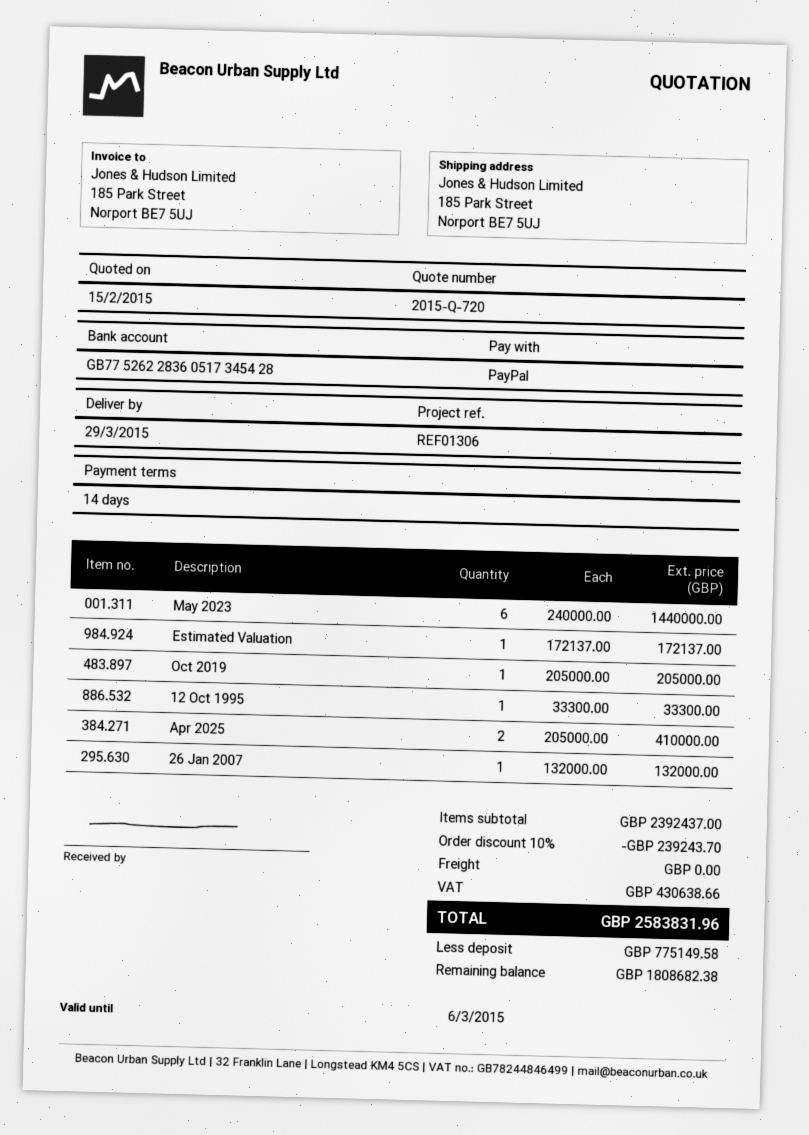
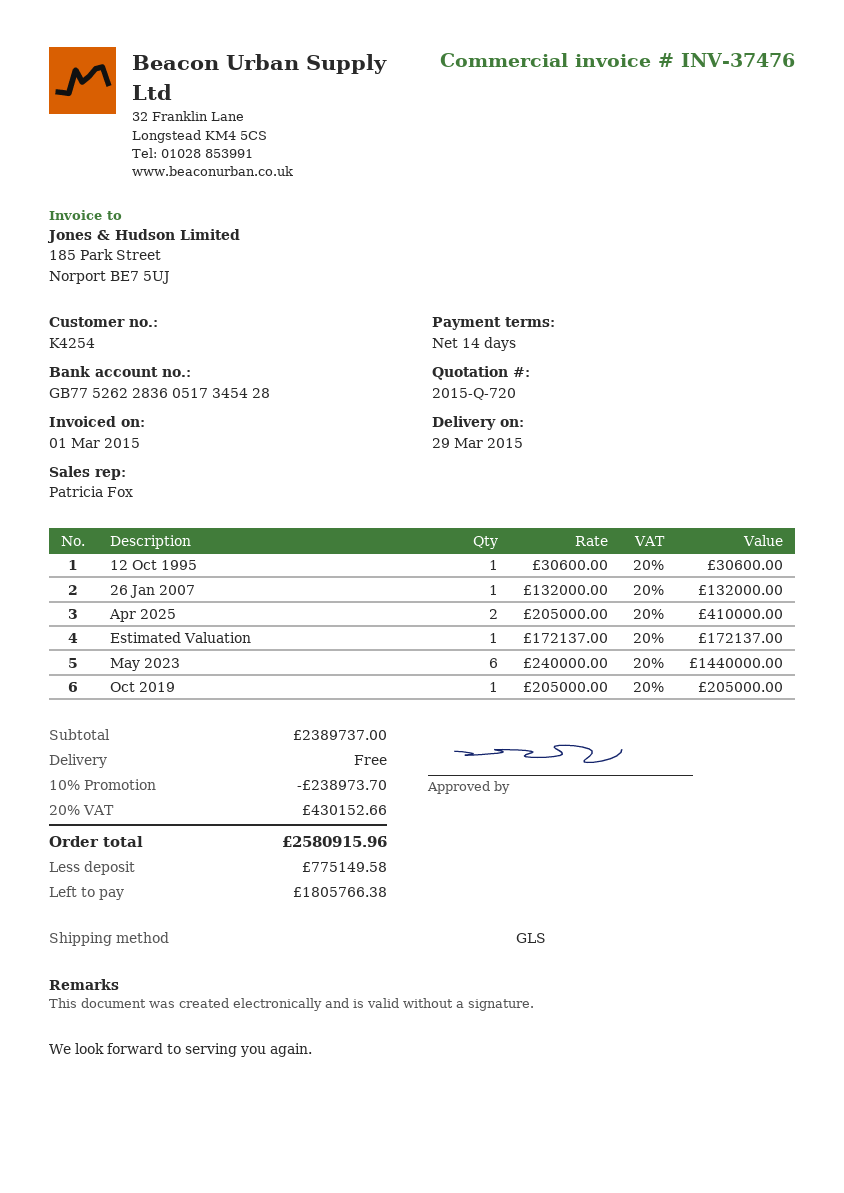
12 Oct 1995: 1 x 33300.00 = 33300.00 -> 1 x 30600.00 = 30600.00
subtotal: 2392437.00 -> 2389737.00
discount: 10% = 239243.70 -> 10% = 238973.70
tax: 430638.66 -> 430152.66
total: 2583831.96 -> 2580915.96
balance: 1808682.38 -> 1805766.38

